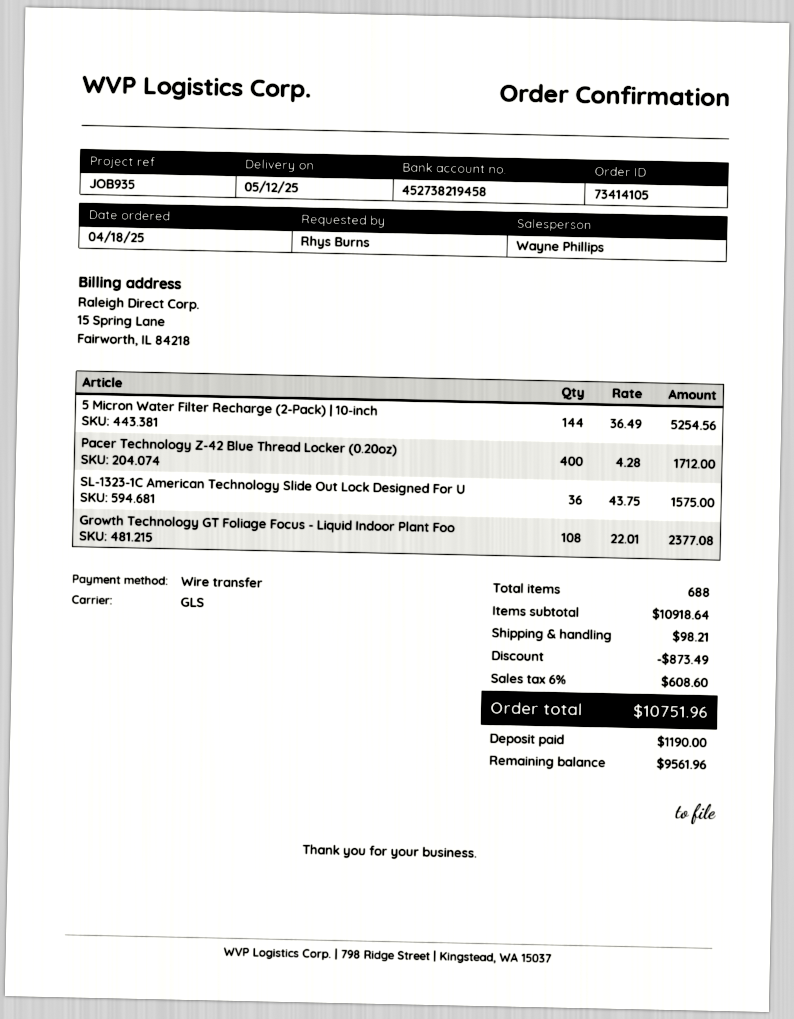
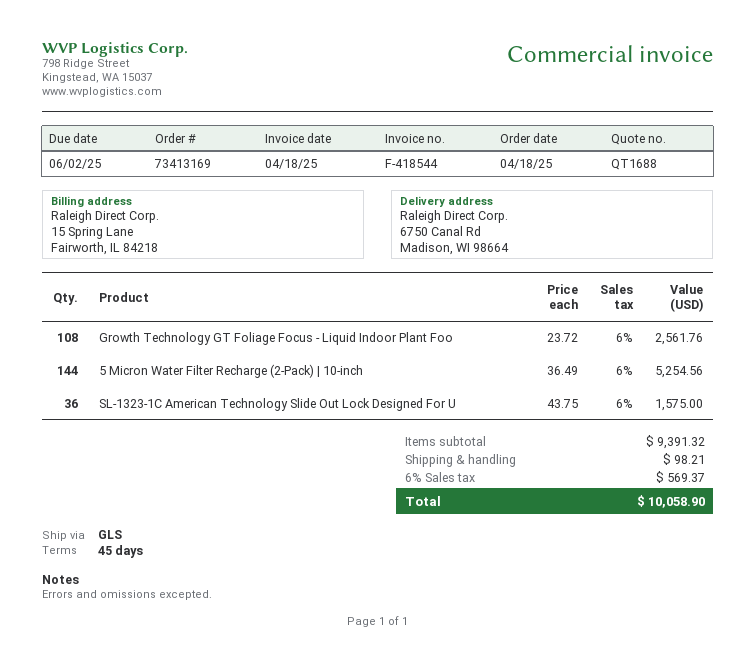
order number: 73414105 -> 73413169
Pacer Technology Z-42 Blue Thread Locker (0.20oz): 400 x 4.28 = 1712.00 -> none
Growth Technology GT Foliage Focus - Liquid Indoor Plant Foo: 108 x 22.01 = 2377.08 -> 108 x 23.72 = 2561.76
subtotal: 10918.64 -> 9391.32
discount: 873.49 -> none
tax: 6% = 608.60 -> 6% = 569.37
total: 10751.96 -> 10058.90

